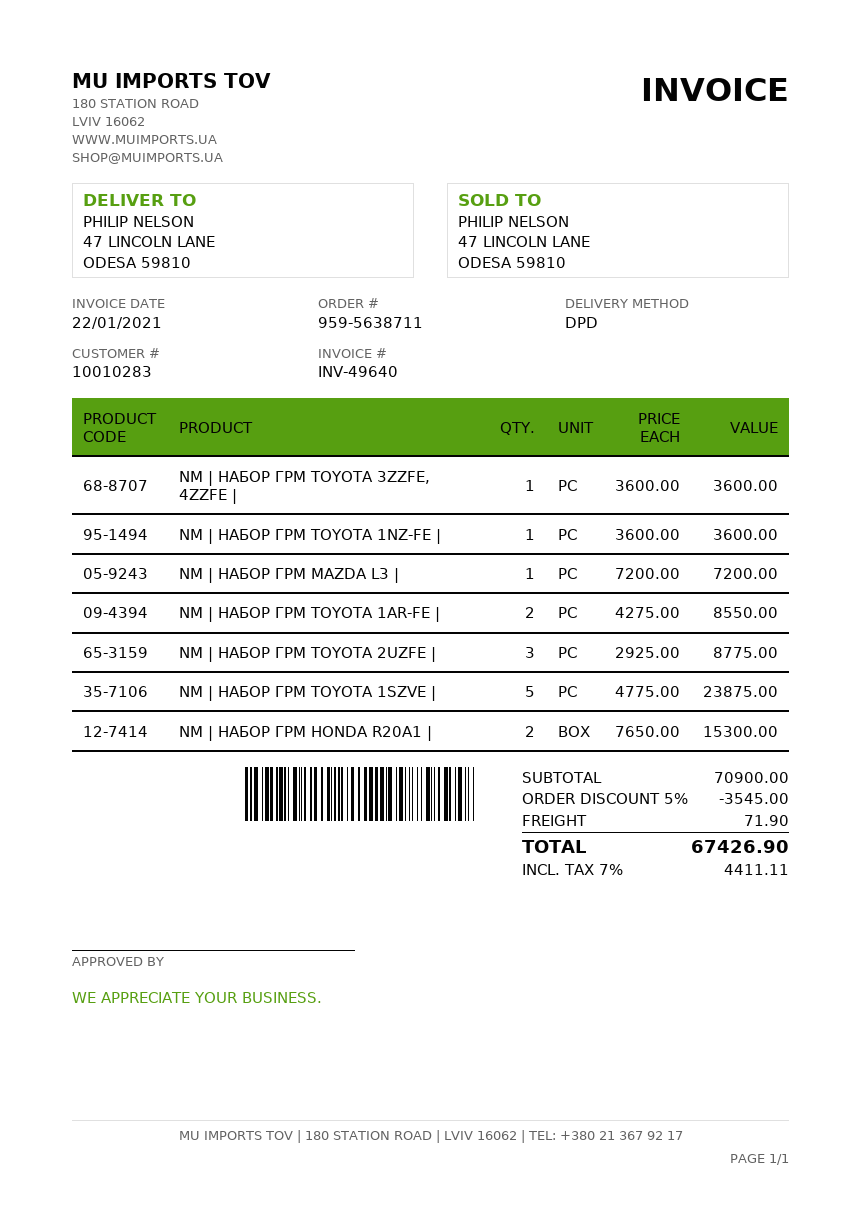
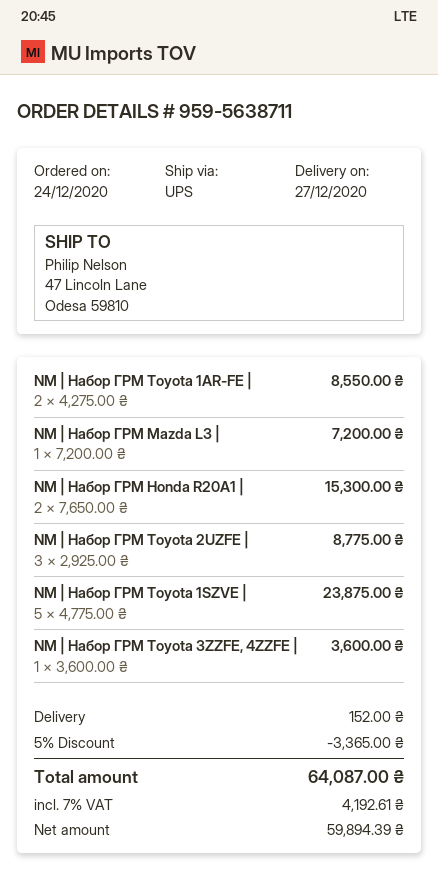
shipping method: DPD -> UPS
NM | НАБОР ГРМ TOYOTA 1NZ-FE |: 1 x 3600.00 = 3600.00 -> none
discount: 5% = 3545.00 -> 5% = 3365.00
shipping: 71.90 -> 152.00
tax: 7% = 4411.11 -> 7% = 4192.61
total: 67426.90 -> 64087.00

